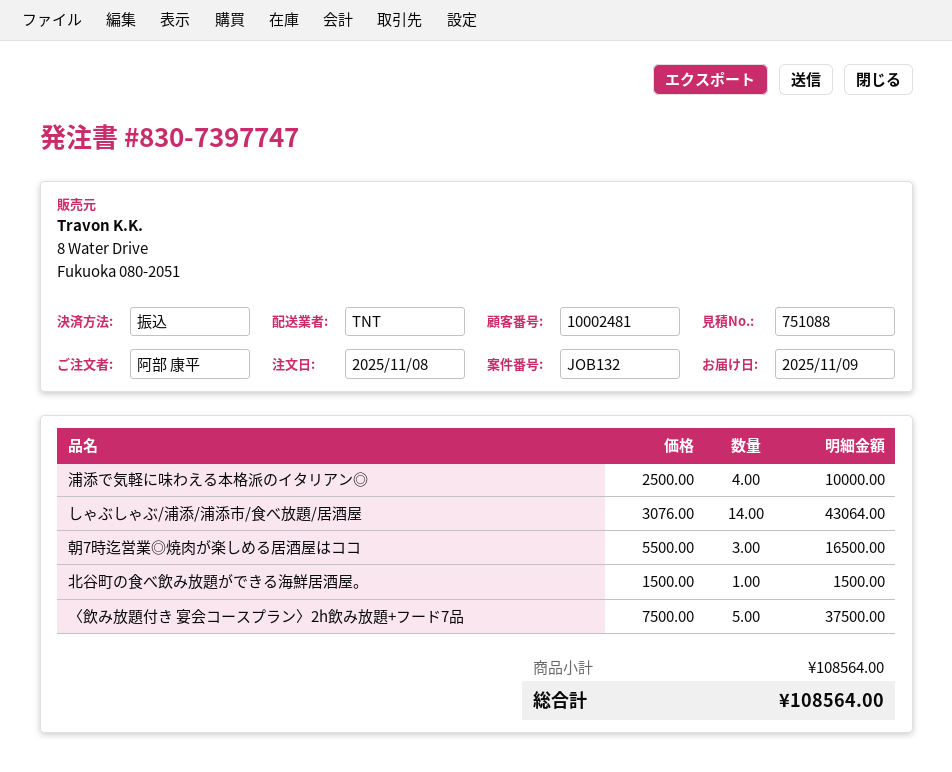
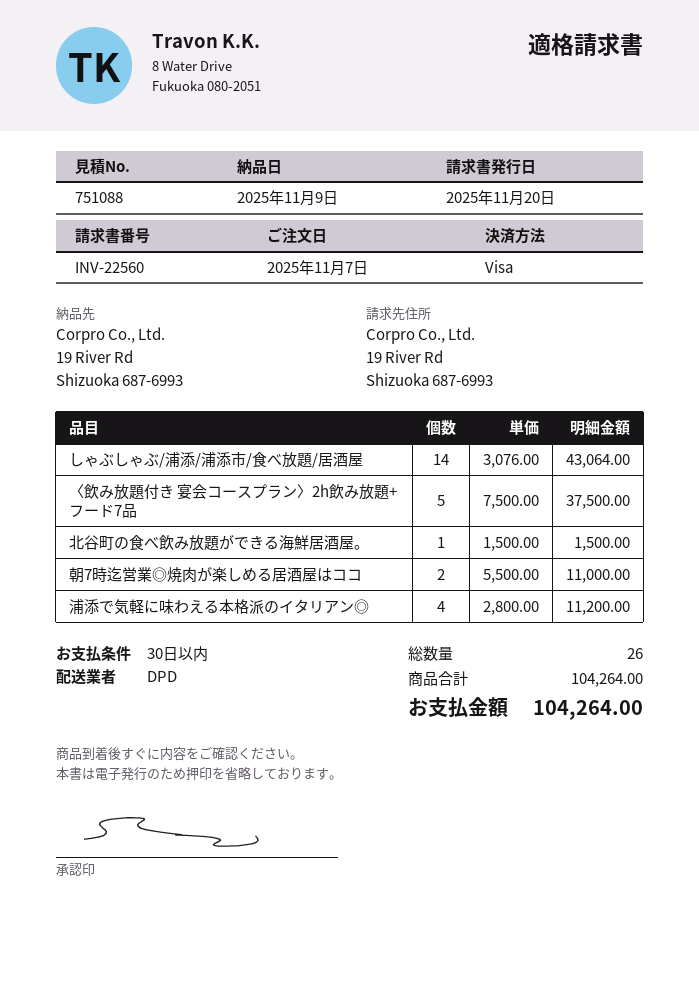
order date: 2025-11-08 -> 2025-11-07
payment method: bank transfer -> Visa
shipping method: TNT -> DPD
浦添で気軽に味わえる本格派のイタリアン◎: 4 x 2500.00 = 10000.00 -> 4 x 2800.00 = 11200.00
朝7時迄営業◎焼肉が楽しめる居酒屋はココ: 3 x 5500.00 = 16500.00 -> 2 x 5500.00 = 11000.00
subtotal: 108564.00 -> 104264.00
total: 108564.00 -> 104264.00

